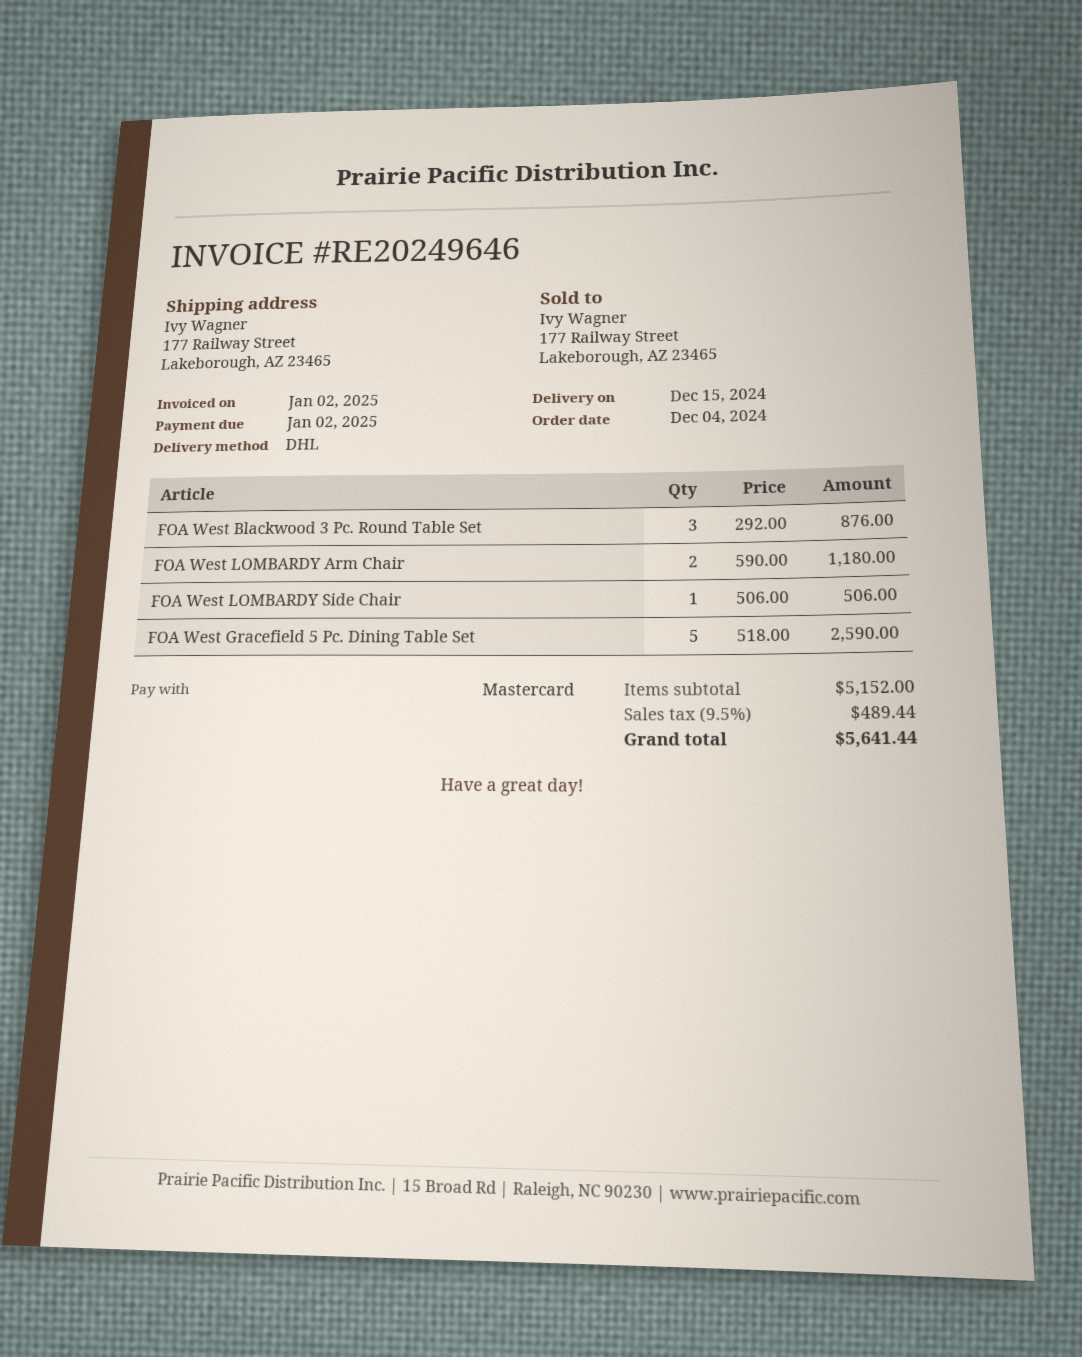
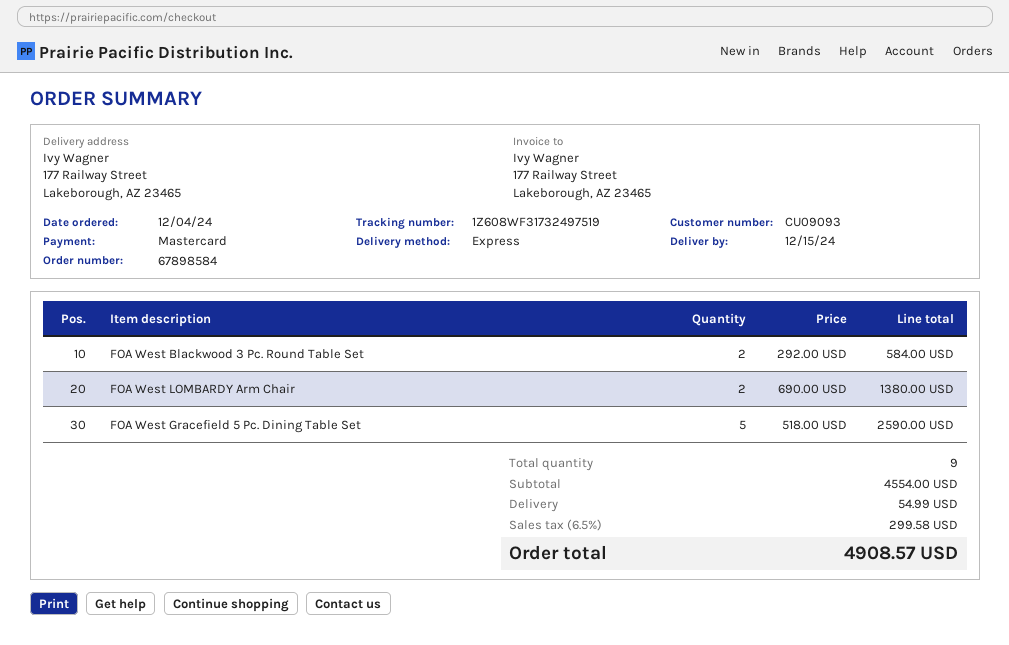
shipping method: DHL -> express
FOA West Blackwood 3 Pc. Round Table Set: 3 x 292.00 = 876.00 -> 2 x 292.00 = 584.00
FOA West LOMBARDY Arm Chair: 2 x 590.00 = 1180.00 -> 2 x 690.00 = 1380.00
FOA West LOMBARDY Side Chair: 1 x 506.00 = 506.00 -> none
subtotal: 5152.00 -> 4554.00
shipping: none -> 54.99
tax: 9.5% = 489.44 -> 6.5% = 299.58
total: 5641.44 -> 4908.57

